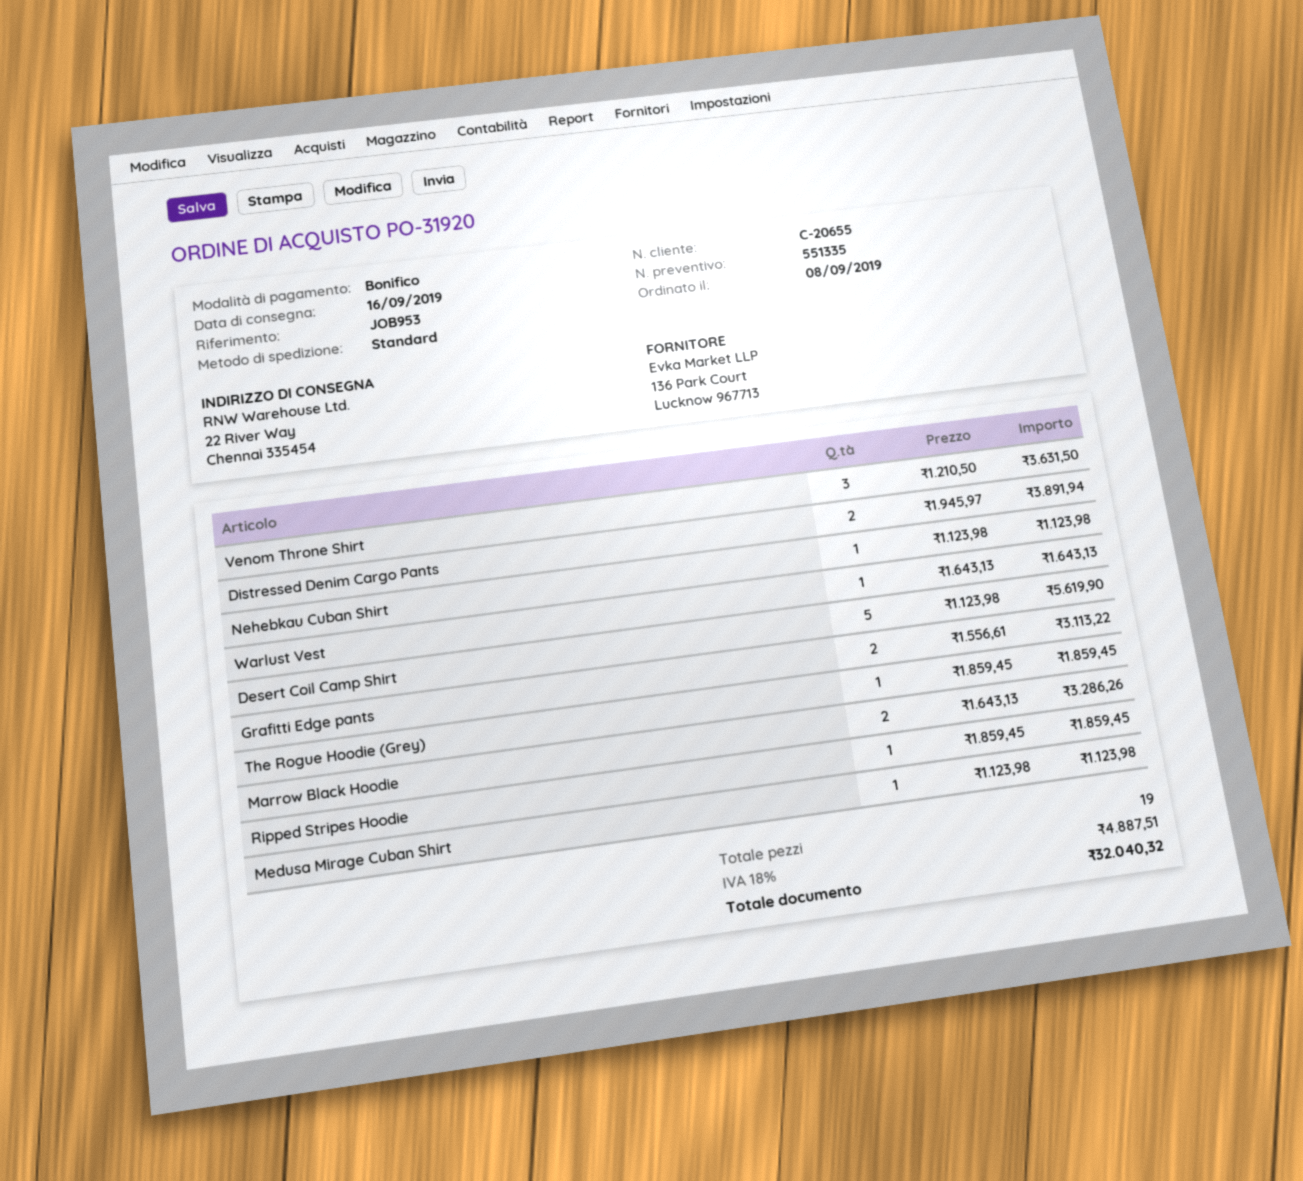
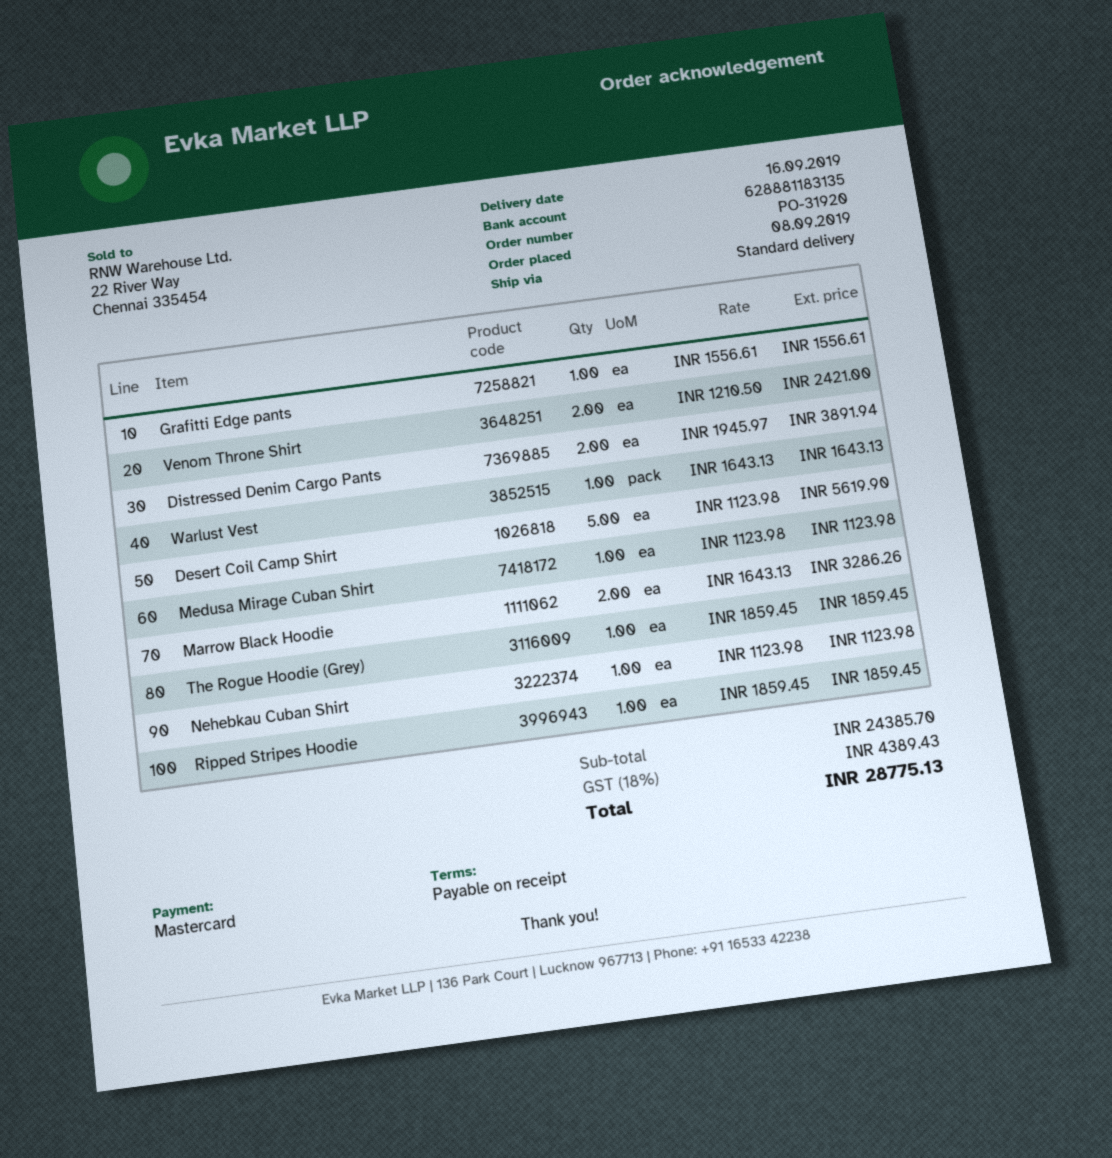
payment method: bank transfer -> Mastercard
Venom Throne Shirt: 3 x 1210.50 = 3631.50 -> 2 x 1210.50 = 2421.00
Grafitti Edge pants: 2 x 1556.61 = 3113.22 -> 1 x 1556.61 = 1556.61
tax: 18% = 4887.51 -> 18% = 4389.43
total: 32040.32 -> 28775.13

